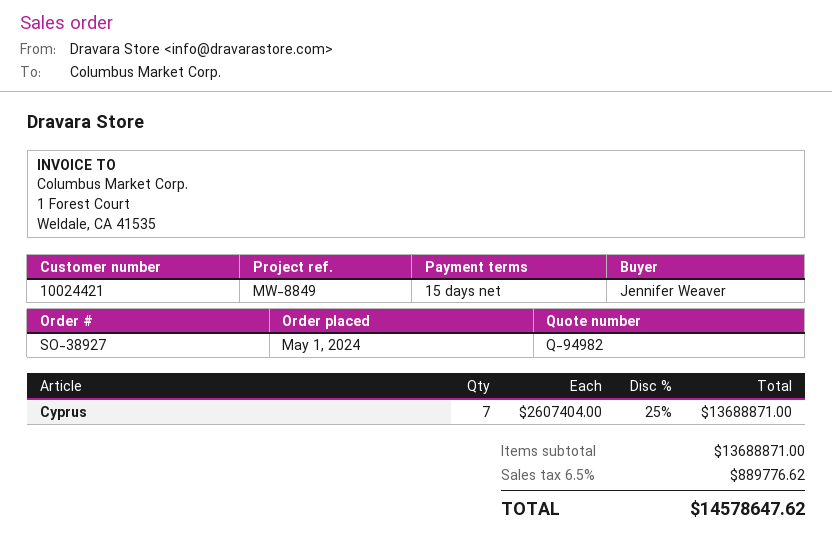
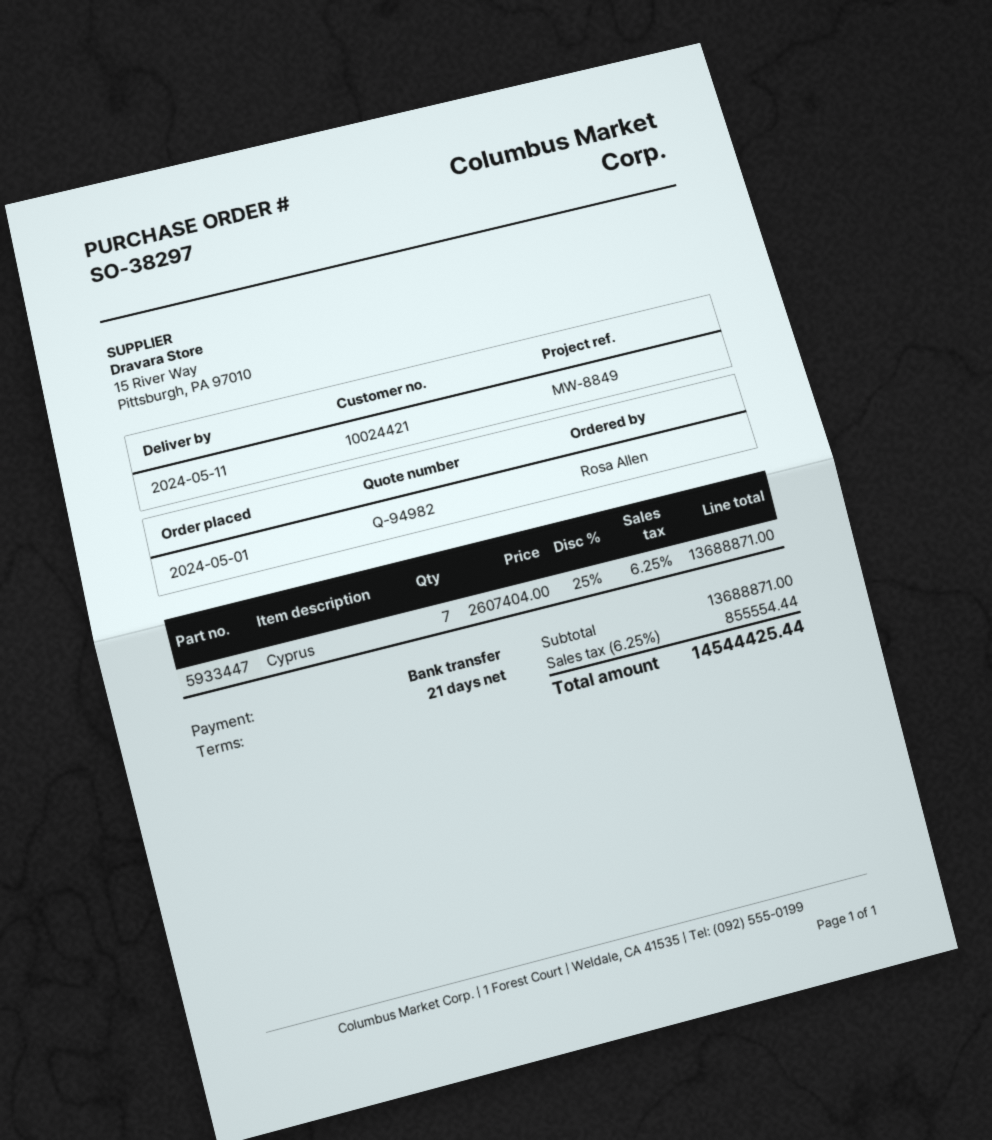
order number: SO-38927 -> SO-38297
payment terms: 15 days -> 21 days
ordered by: Jennifer Weaver -> Rosa Allen
tax: 6.5% = 889776.62 -> 6.25% = 855554.44
total: 14578647.62 -> 14544425.44

